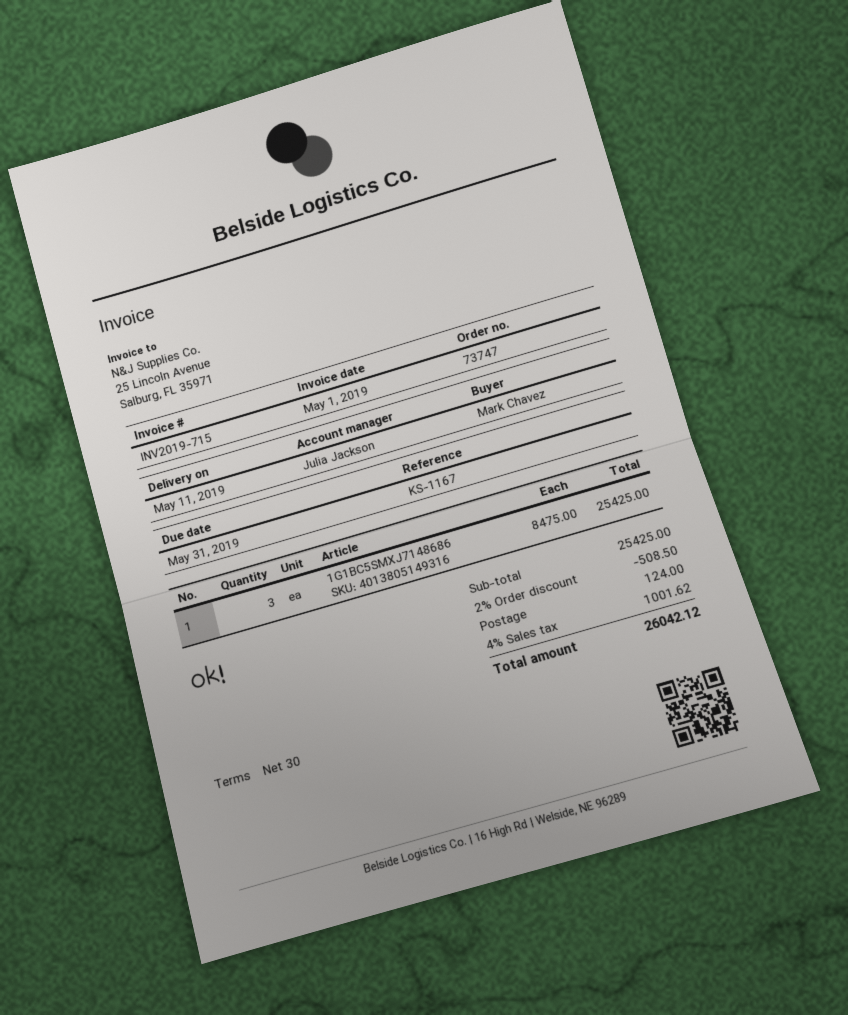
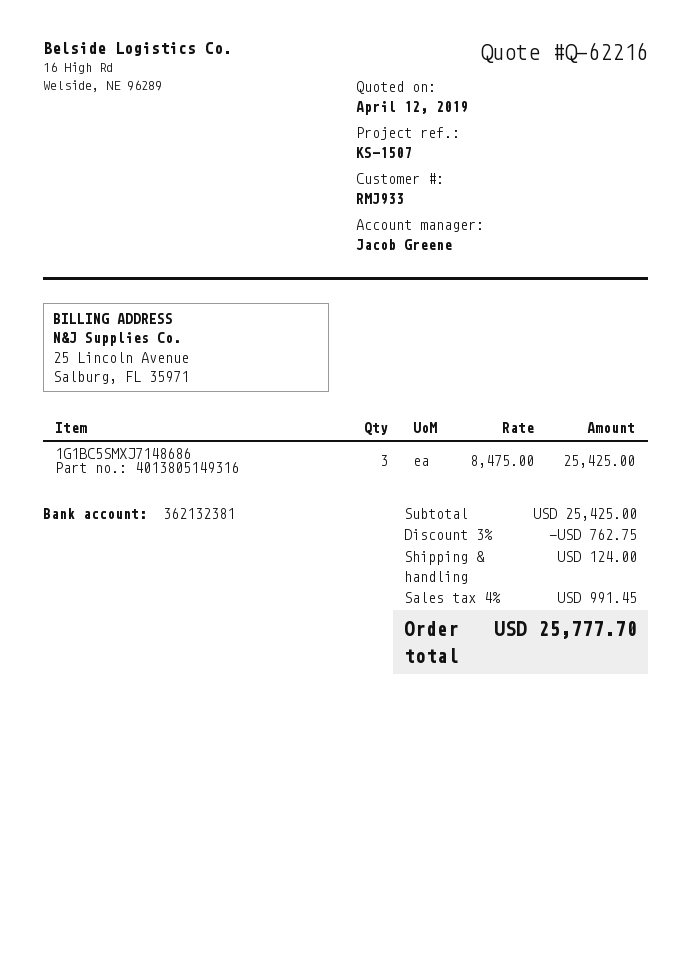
reference: KS-1167 -> KS-1507
sales rep: Julia Jackson -> Jacob Greene
discount: 2% = 508.50 -> 3% = 762.75
tax: 4% = 1001.62 -> 4% = 991.45
total: 26042.12 -> 25777.70

